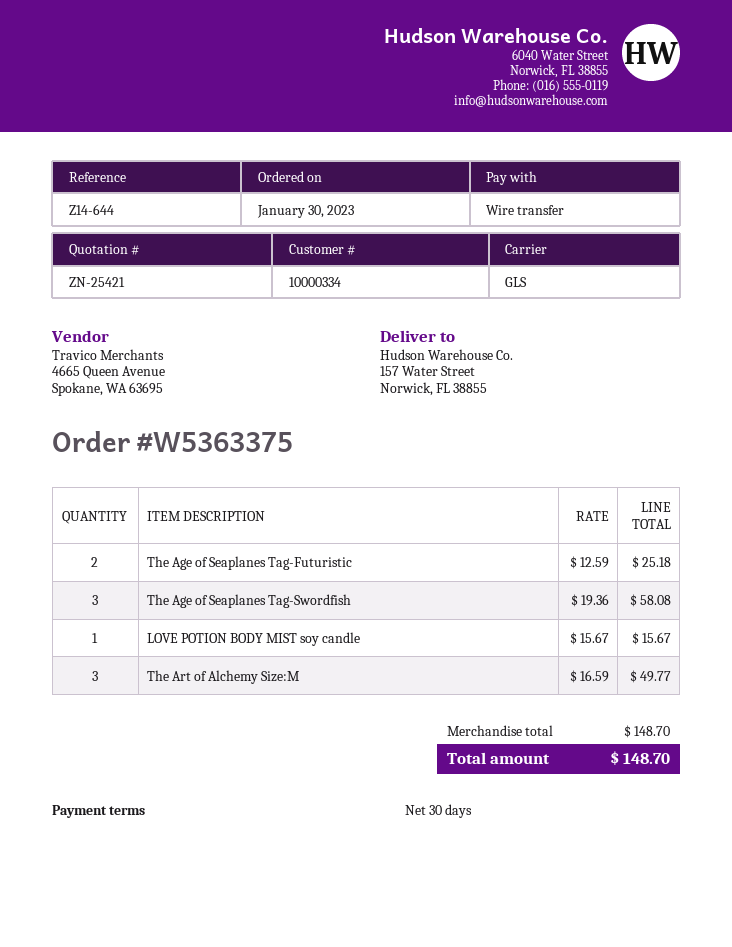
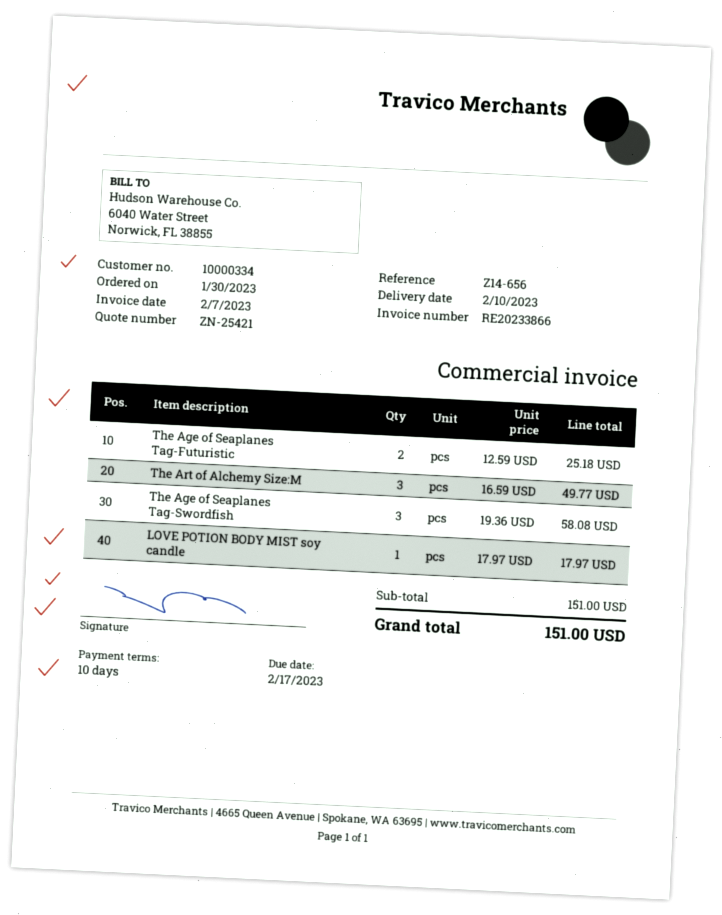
payment terms: 30 days -> 10 days
reference: Z14-644 -> Z14-656
LOVE POTION BODY MIST soy candle: 1 x 15.67 = 15.67 -> 1 x 17.97 = 17.97
subtotal: 148.70 -> 151.00
total: 148.70 -> 151.00

